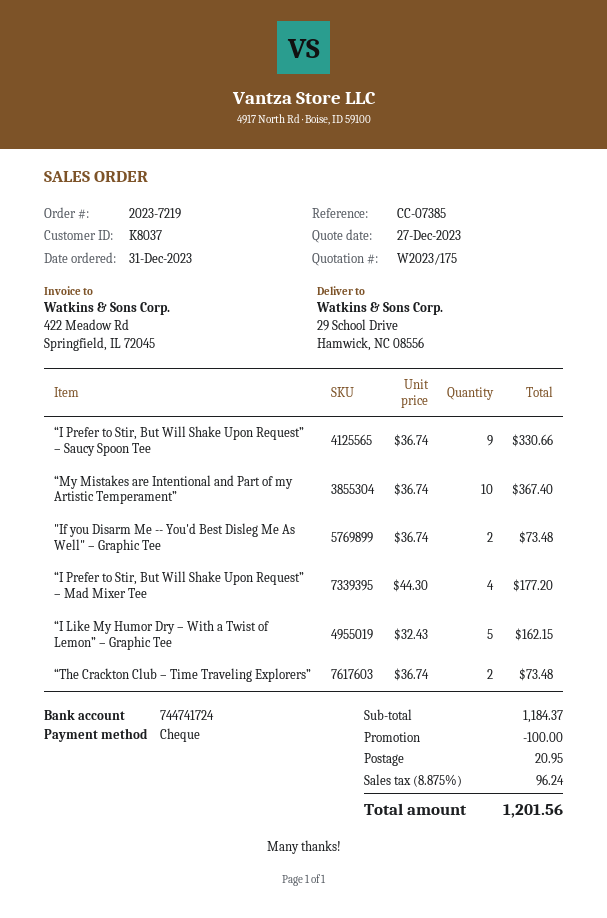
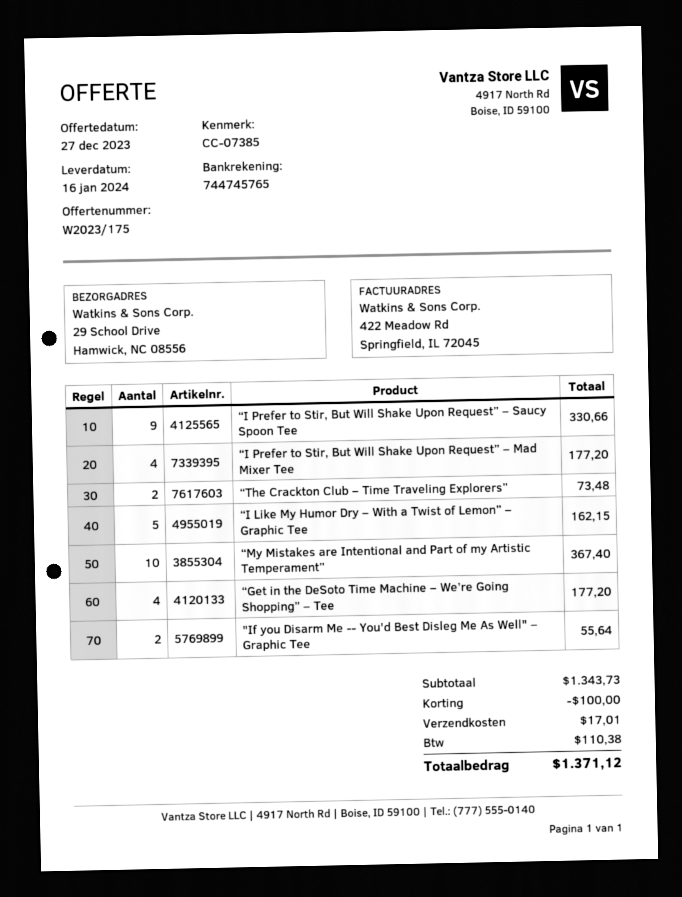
bank account: 744741724 -> 744745765
"If you Disarm Me -- You'd Best Disleg Me As Well" – Graphic Tee: 2 for 73.48 -> 2 for 55.64
“Get in the DeSoto Time Machine – We’re Going Shopping” – Tee: none -> 4 for 177.20
subtotal: 1184.37 -> 1343.73
shipping: 20.95 -> 17.01
tax: 96.24 -> 110.38
total: 1201.56 -> 1371.12

